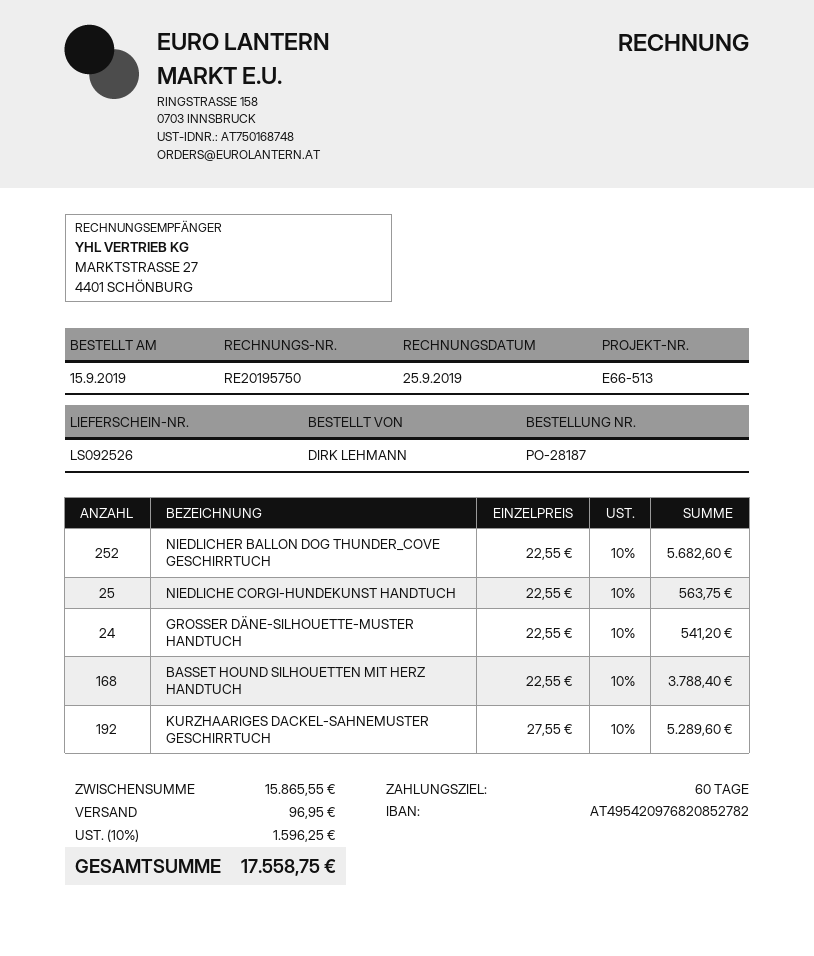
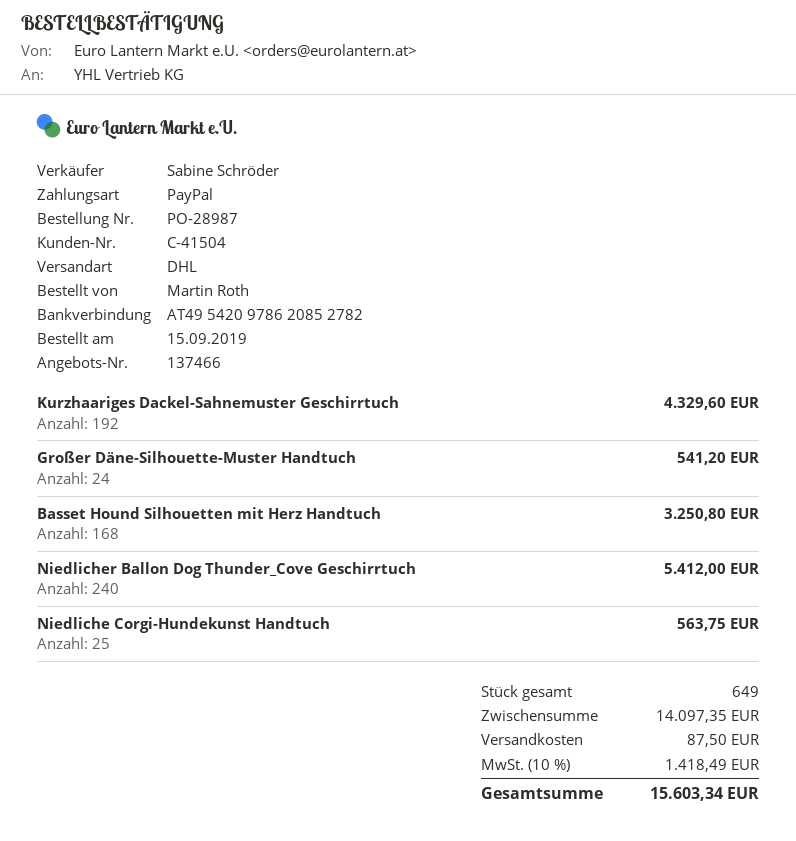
order number: PO-28187 -> PO-28987
ordered by: DIRK LEHMANN -> Martin Roth
bank account: AT495420976820852782 -> AT495420978620852782
NIEDLICHER BALLON DOG THUNDER_COVE GESCHIRRTUCH: 252 for 5682.60 -> 240 for 5412.00
BASSET HOUND SILHOUETTEN MIT HERZ HANDTUCH: 168 for 3788.40 -> 168 for 3250.80
KURZHAARIGES DACKEL-SAHNEMUSTER GESCHIRRTUCH: 192 for 5289.60 -> 192 for 4329.60
subtotal: 15865.55 -> 14097.35
shipping: 96.95 -> 87.50
tax: 10% = 1596.25 -> 10% = 1418.49
total: 17558.75 -> 15603.34

